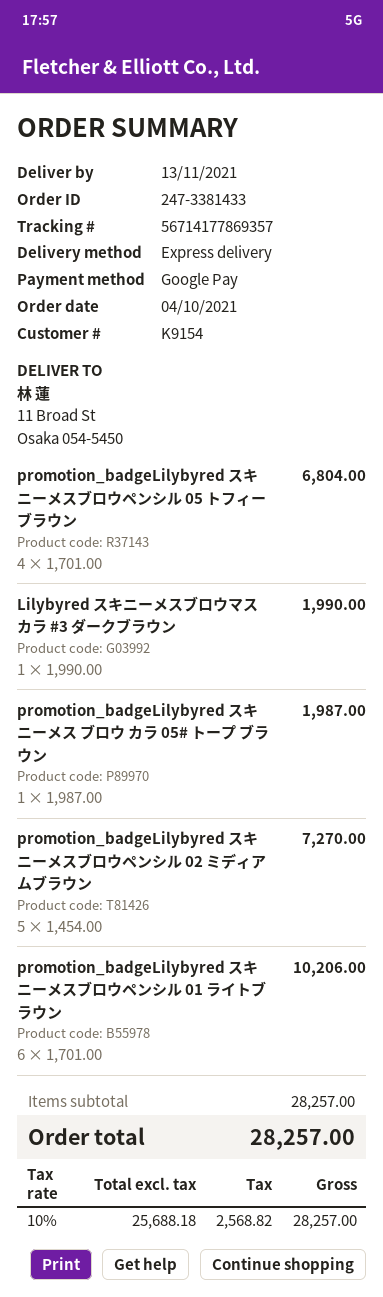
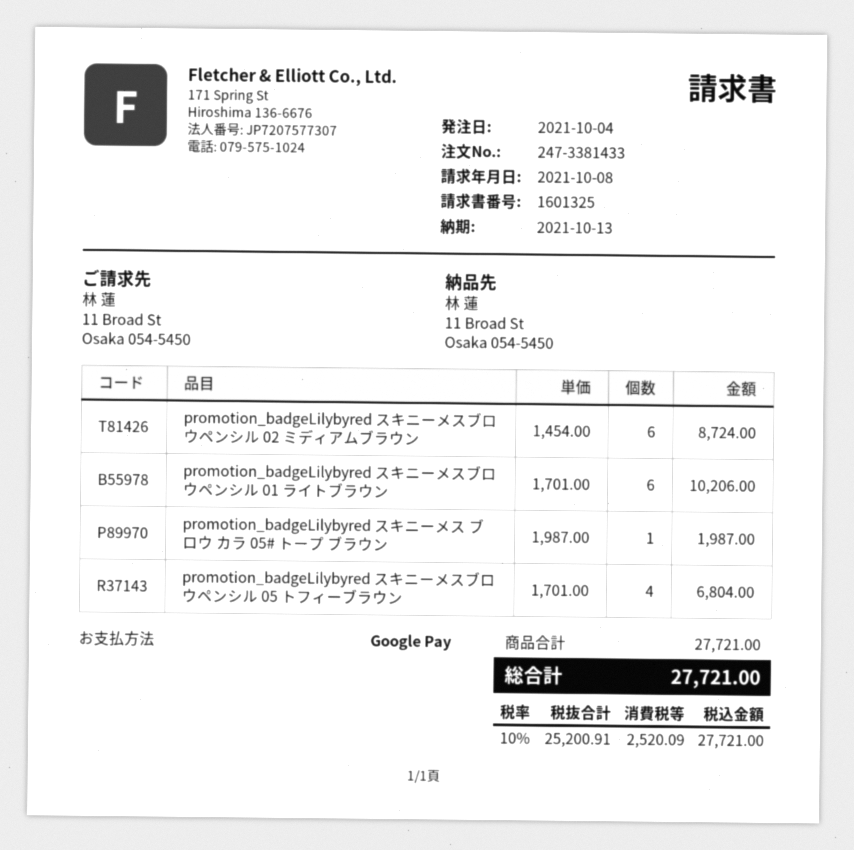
delivery date: 2021-11-13 -> 2021-10-13
Lilybyred スキニーメスブロウマスカラ #3 ダークブラウン: 1 x 1990.00 = 1990.00 -> none
promotion_badgeLilybyred スキニーメスブロウペンシル 02 ミディアムブラウン: 5 x 1454.00 = 7270.00 -> 6 x 1454.00 = 8724.00
subtotal: 28257.00 -> 27721.00
net: 25688.18 -> 25200.91
tax: 10% = 2568.82 -> 10% = 2520.09
total: 28257.00 -> 27721.00

